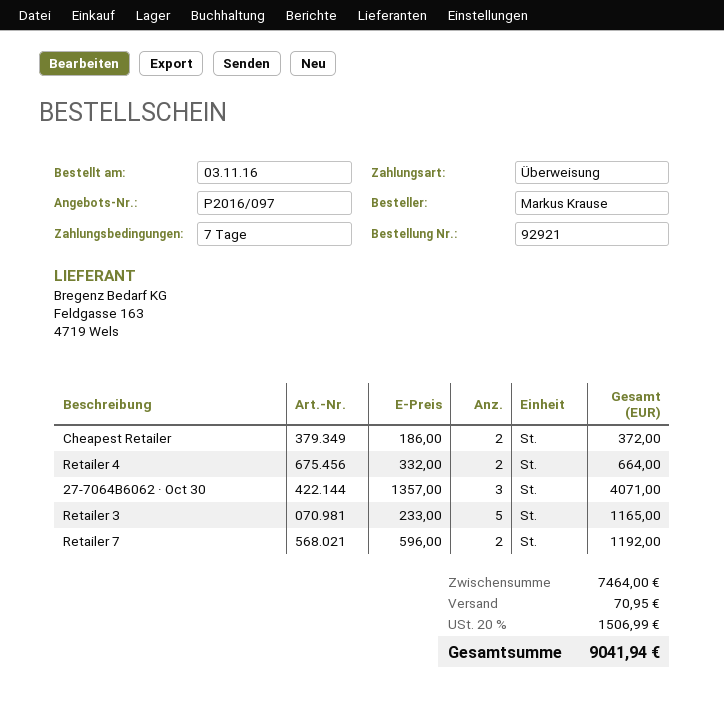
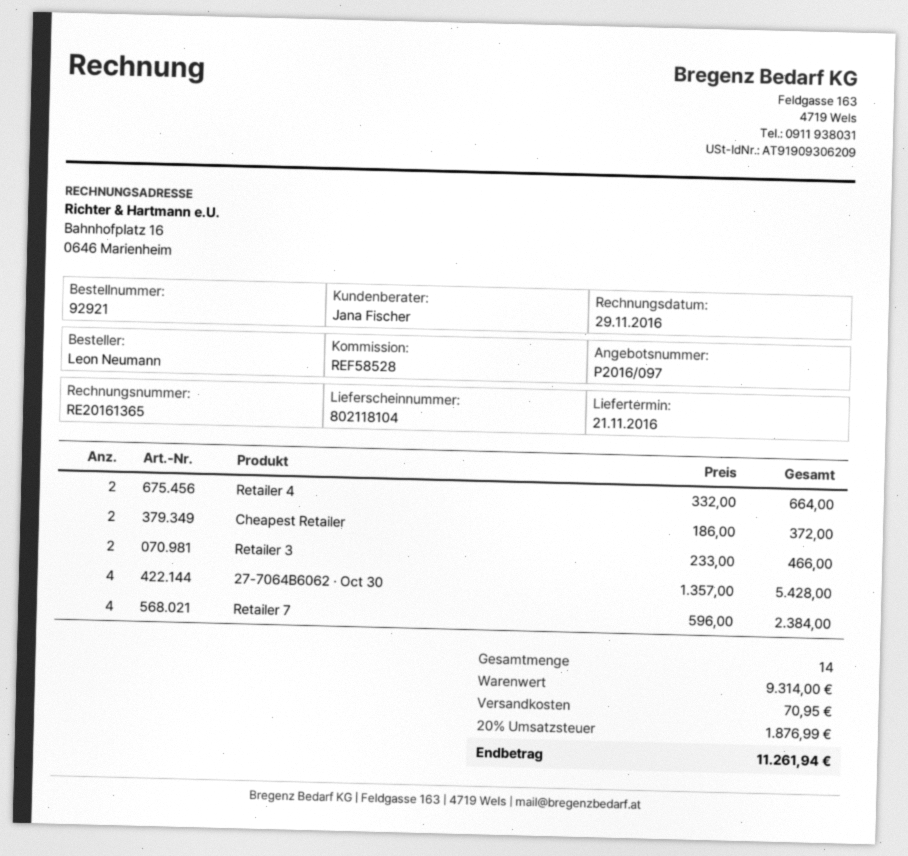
ordered by: Markus Krause -> Leon Neumann
27-7064B6062 · Oct 30: 3 x 1357.00 = 4071.00 -> 4 x 1357.00 = 5428.00
Retailer 3: 5 x 233.00 = 1165.00 -> 2 x 233.00 = 466.00
Retailer 7: 2 x 596.00 = 1192.00 -> 4 x 596.00 = 2384.00
subtotal: 7464.00 -> 9314.00
tax: 20% = 1506.99 -> 20% = 1876.99
total: 9041.94 -> 11261.94

